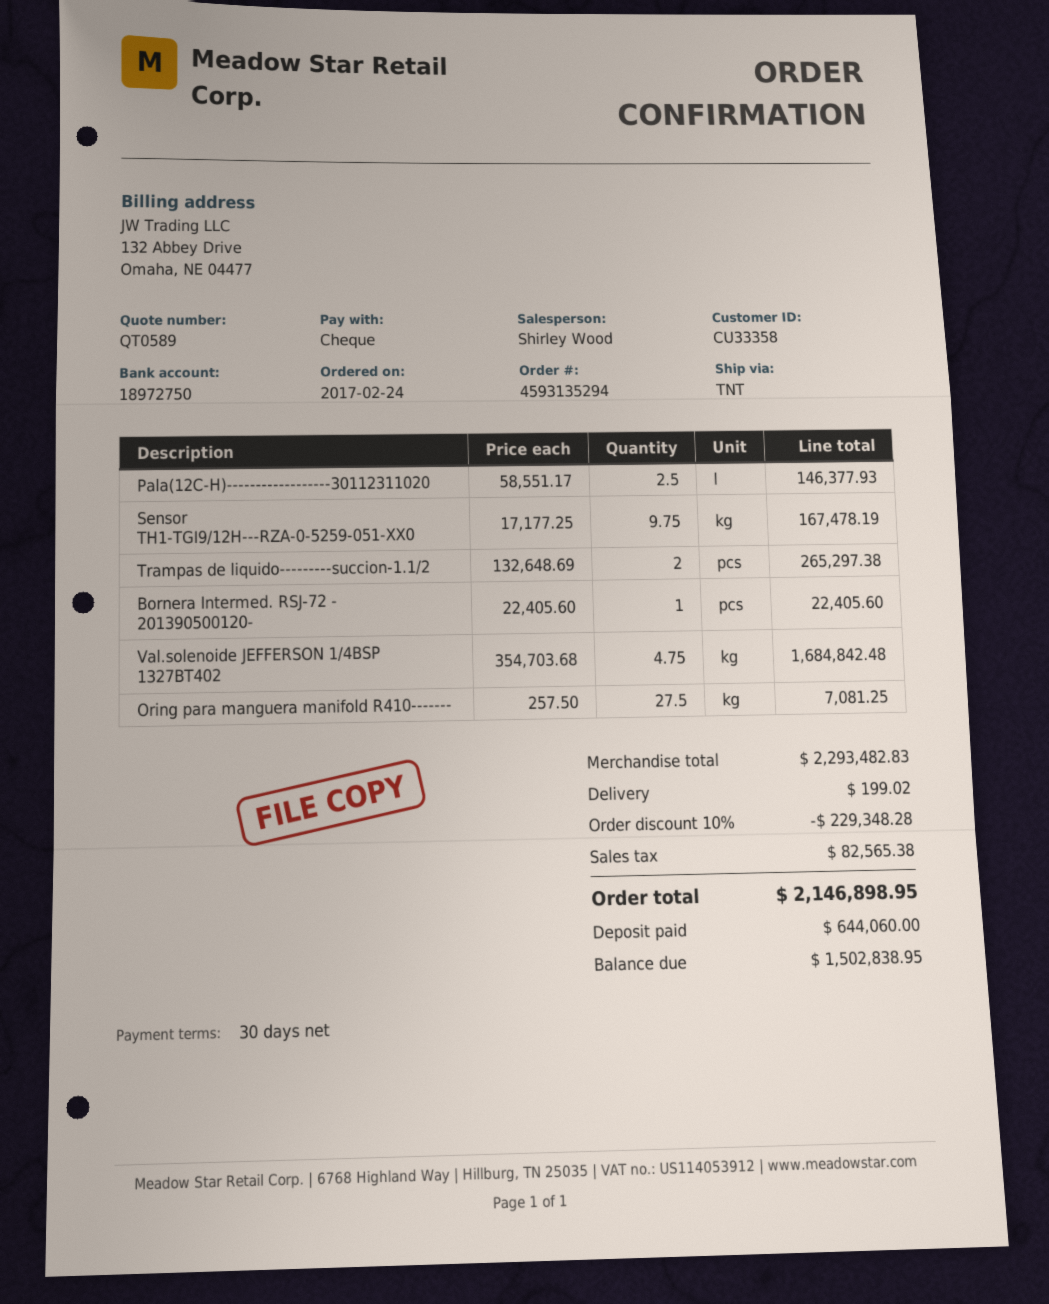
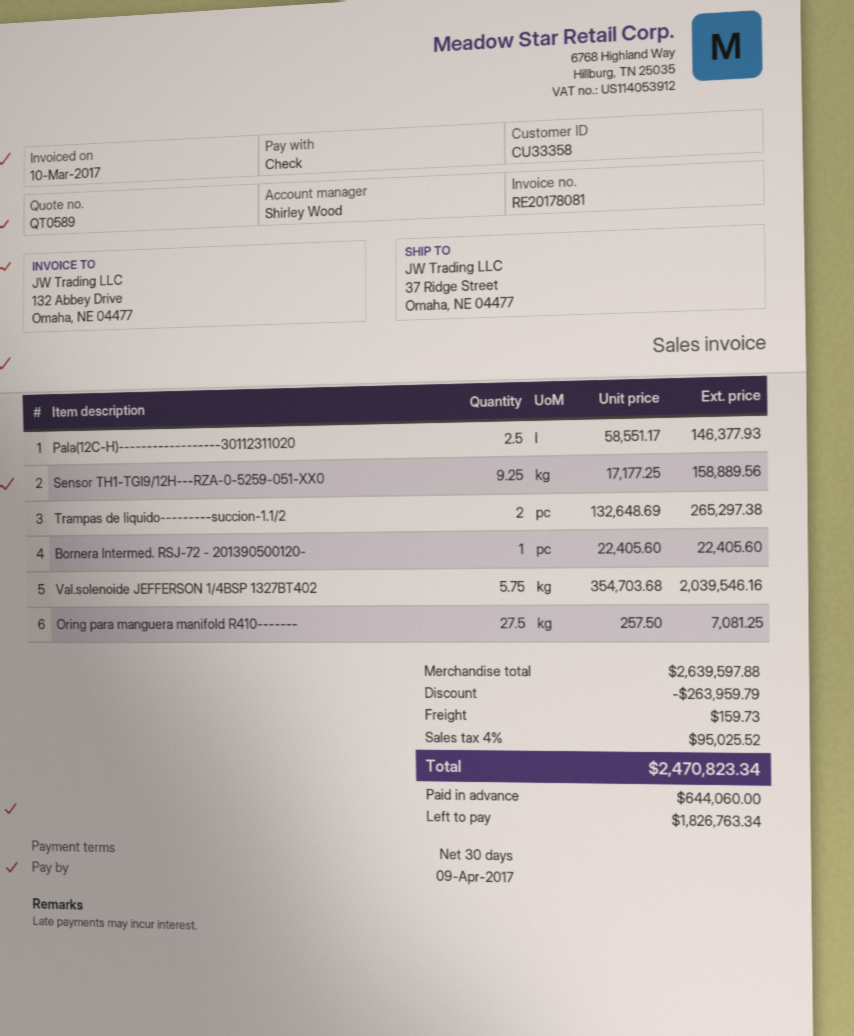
Sensor TH1-TGI9/12H---RZA-0-5259-051-XX0: 9.75 x 17177.25 = 167478.19 -> 9.25 x 17177.25 = 158889.56
Val.solenoide JEFFERSON 1/4BSP 1327BT402: 4.75 x 354703.68 = 1684842.48 -> 5.75 x 354703.68 = 2039546.16
subtotal: 2293482.83 -> 2639597.88
discount: 229348.28 -> 263959.79
shipping: 199.02 -> 159.73
tax: 82565.38 -> 95025.52
total: 2146898.95 -> 2470823.34
balance: 1502838.95 -> 1826763.34

